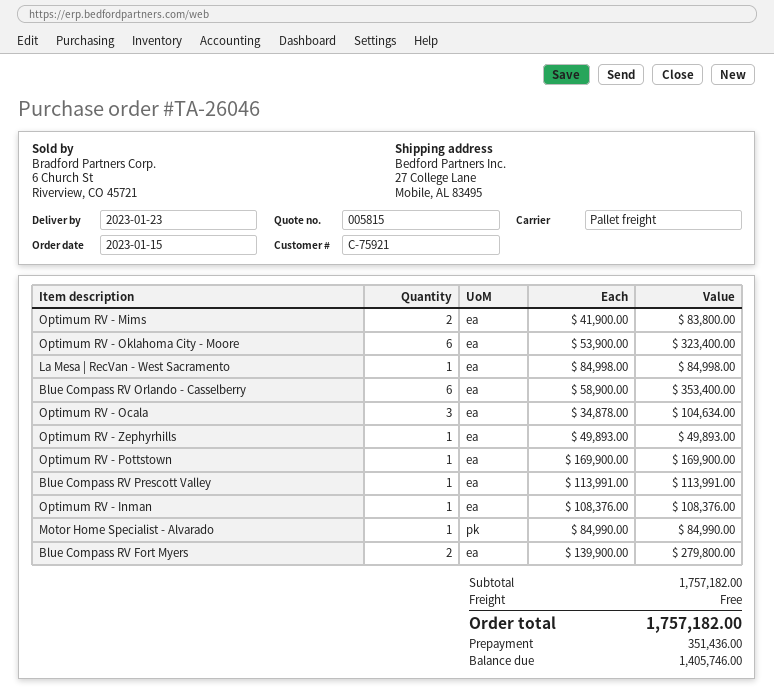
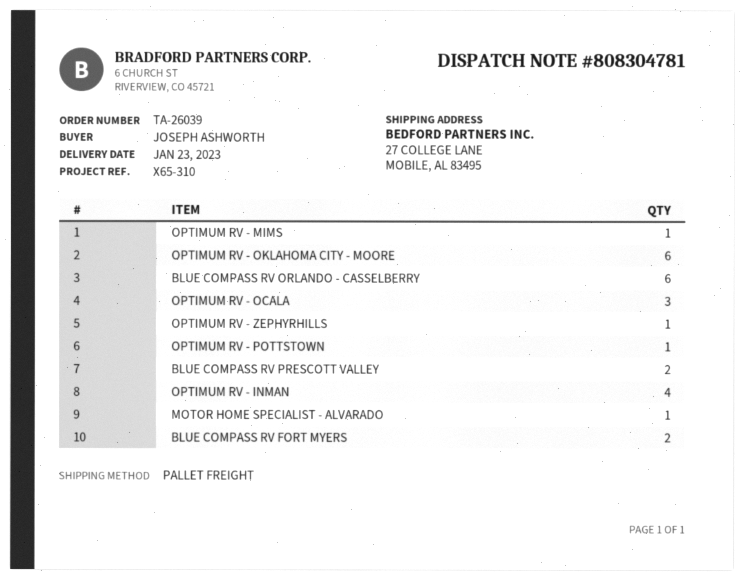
order number: TA-26046 -> TA-26039
Optimum RV - Mims: 2 -> 1
La Mesa | RecVan - West Sacramento: 1 -> none
Blue Compass RV Prescott Valley: 1 -> 2
Optimum RV - Inman: 1 -> 4

